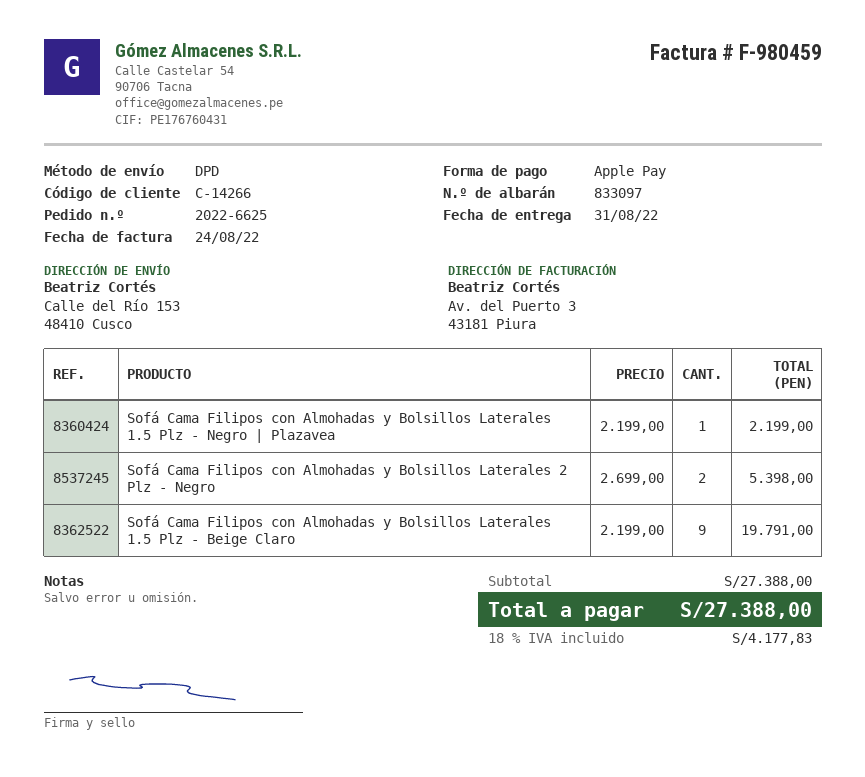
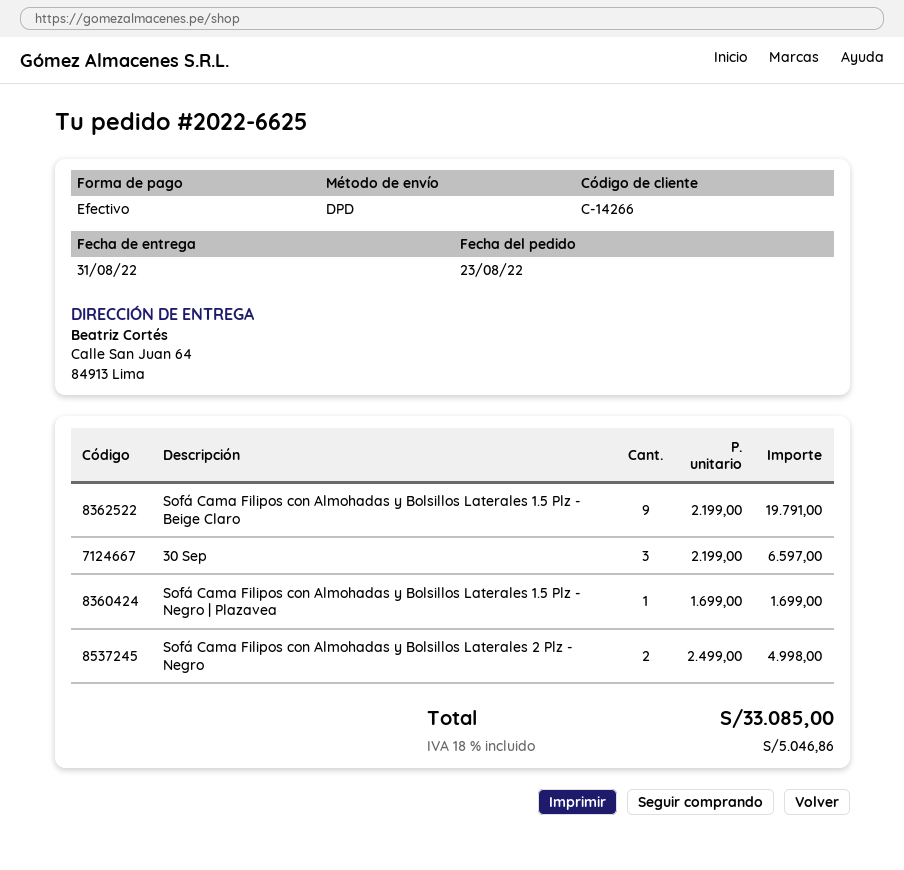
payment method: Apple Pay -> cash
ship to: Calle del Río 153, 48410 Cusco -> Calle San Juan 64, 84913 Lima
Sofá Cama Filipos con Almohadas y Bolsillos Laterales 1.5 Plz - Negro | Plazavea: 1 x 2199.00 = 2199.00 -> 1 x 1699.00 = 1699.00
Sofá Cama Filipos con Almohadas y Bolsillos Laterales 2 Plz - Negro: 2 x 2699.00 = 5398.00 -> 2 x 2499.00 = 4998.00
30 Sep: none -> 3 x 2199.00 = 6597.00
tax: 18% = 4177.83 -> 18% = 5046.86
total: 27388.00 -> 33085.00

